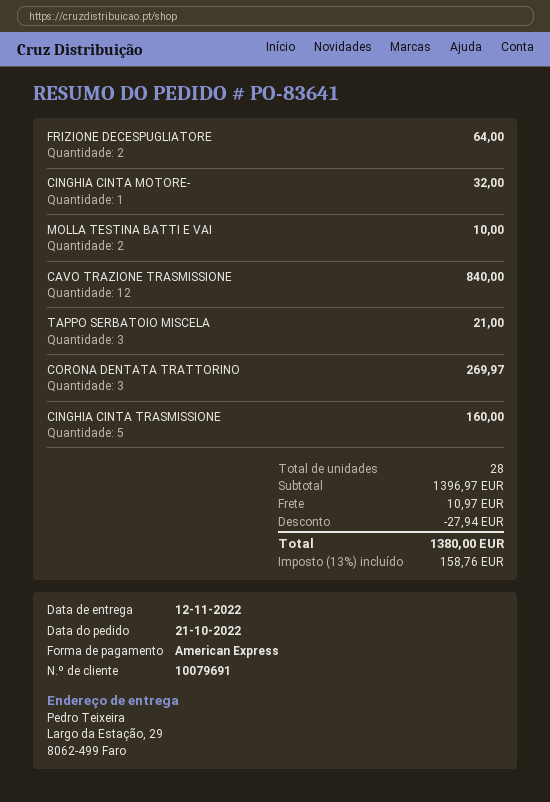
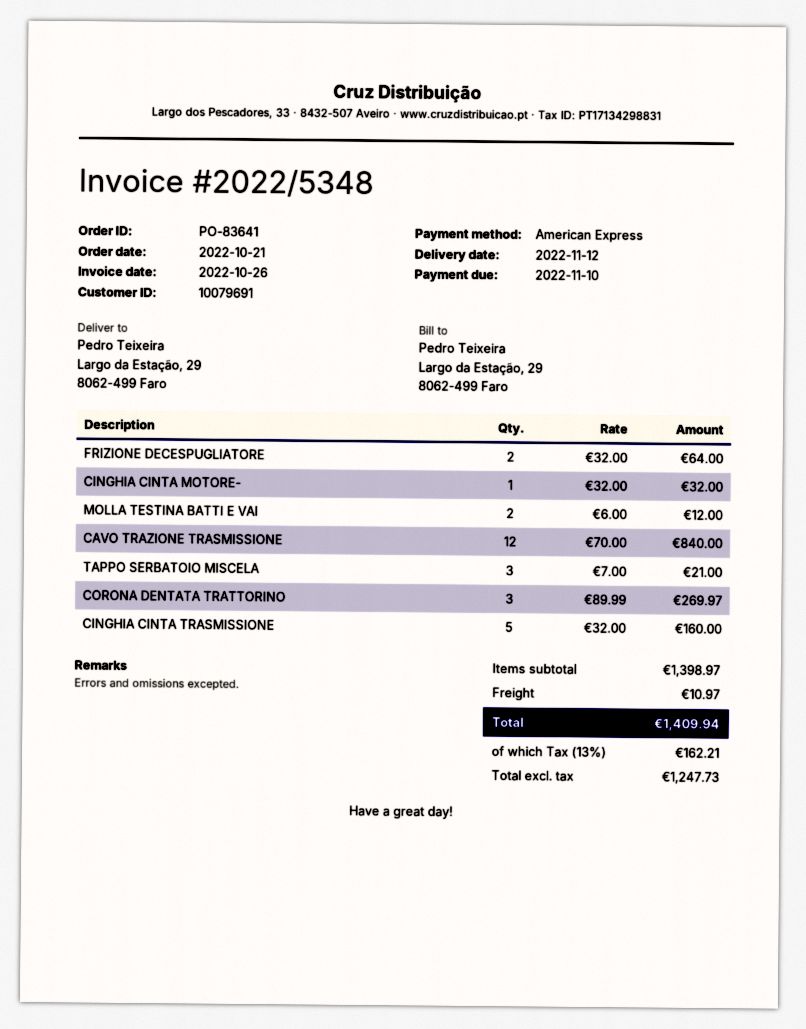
MOLLA TESTINA BATTI E VAI: 2 for 10.00 -> 2 for 12.00
subtotal: 1396.97 -> 1398.97
discount: 27.94 -> none
tax: 13% = 158.76 -> 13% = 162.21
total: 1380.00 -> 1409.94

